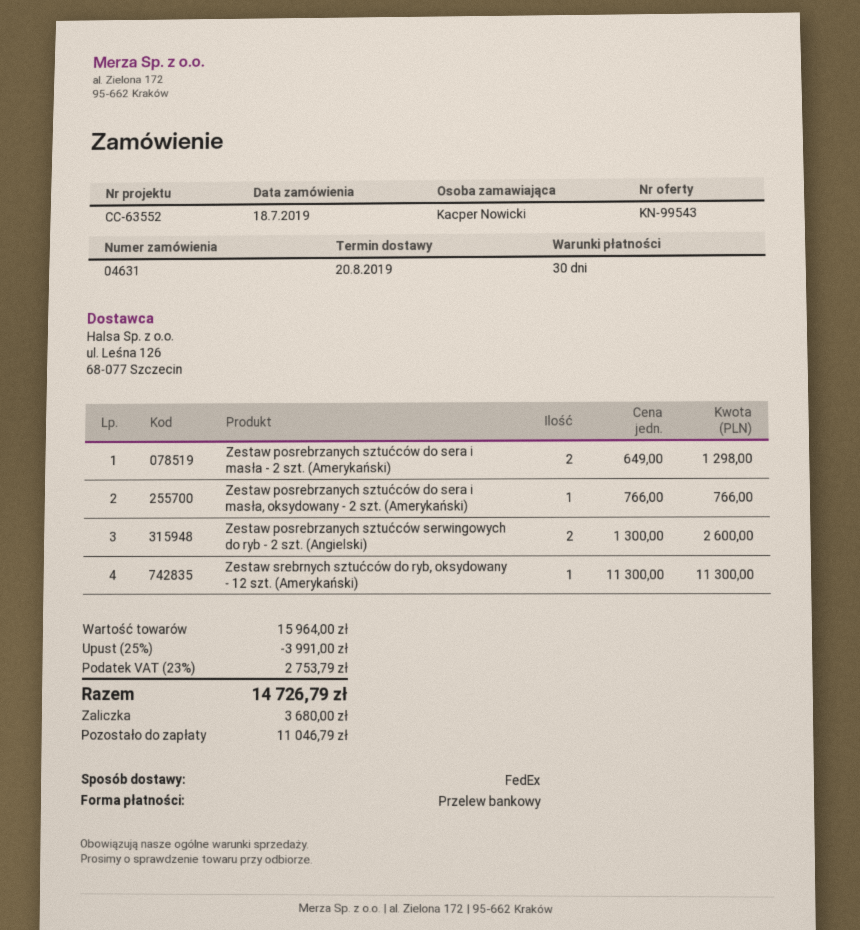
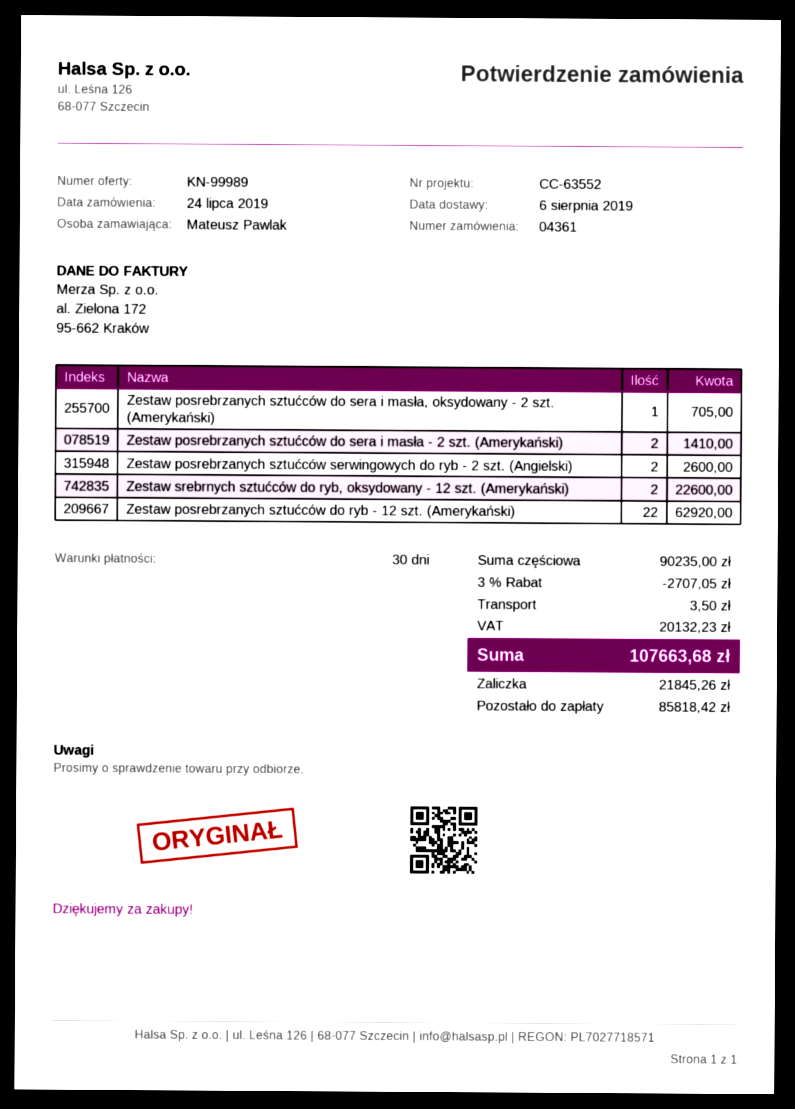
quote number: KN-99543 -> KN-99989
order number: 04631 -> 04361
order date: 2019-07-18 -> 2019-07-24
delivery date: 2019-08-20 -> 2019-08-06
ordered by: Kacper Nowicki -> Mateusz Pawlak
Zestaw posrebrzanych sztućców do sera i masła - 2 szt. (Amerykański): 2 for 1298.00 -> 2 for 1410.00
Zestaw posrebrzanych sztućców do sera i masła, oksydowany - 2 szt. (Amerykański): 1 for 766.00 -> 1 for 705.00
Zestaw srebrnych sztućców do ryb, oksydowany - 12 szt. (Amerykański): 1 for 11300.00 -> 2 for 22600.00
Zestaw posrebrzanych sztućców do ryb - 12 szt. (Amerykański): none -> 22 for 62920.00
subtotal: 15964.00 -> 90235.00
discount: 25% = 3991.00 -> 3% = 2707.05
shipping: none -> 3.50
tax: 2753.79 -> 20132.23
total: 14726.79 -> 107663.68
deposit: 3680.00 -> 21845.26
balance: 11046.79 -> 85818.42

